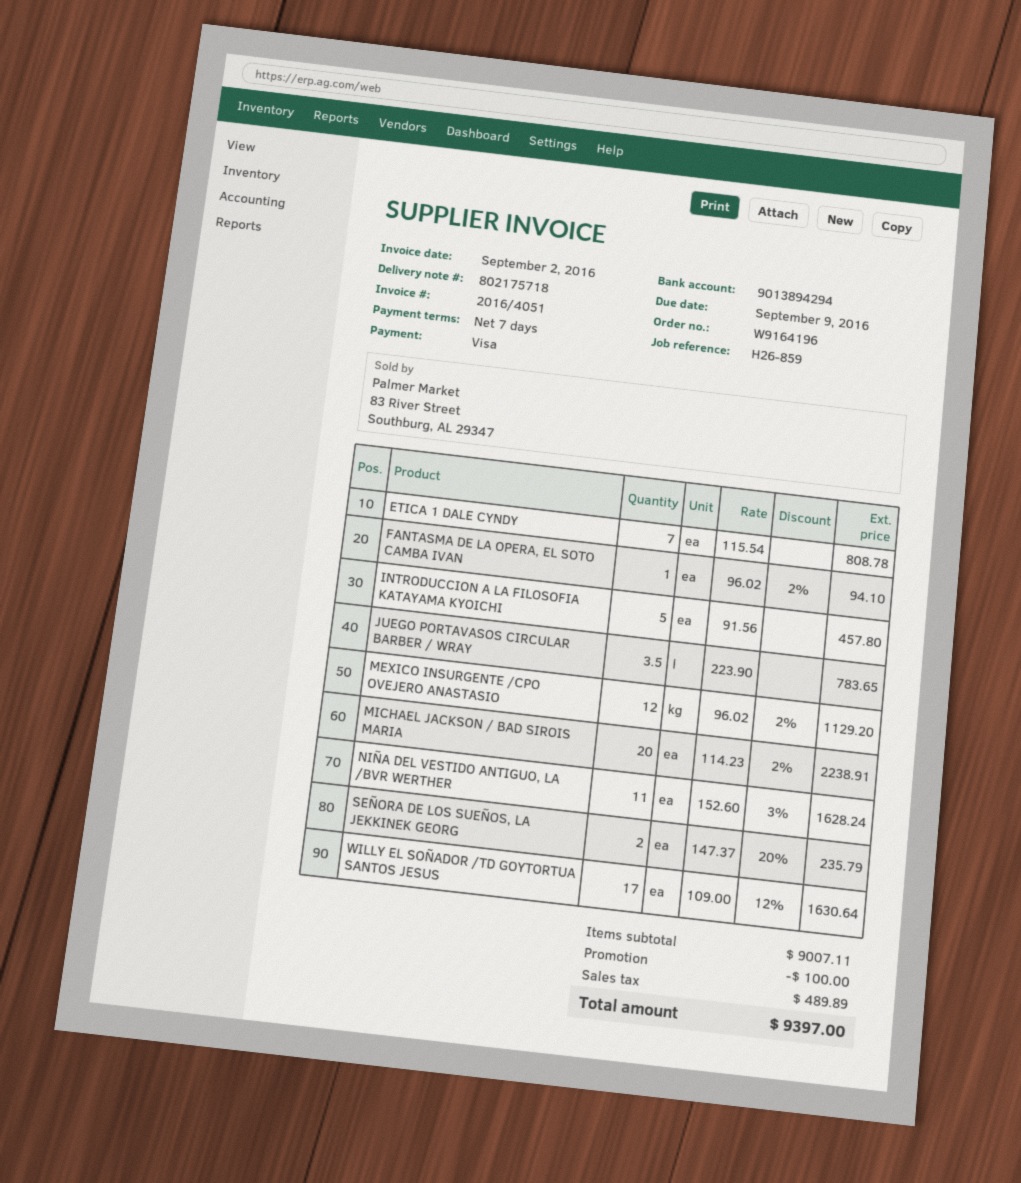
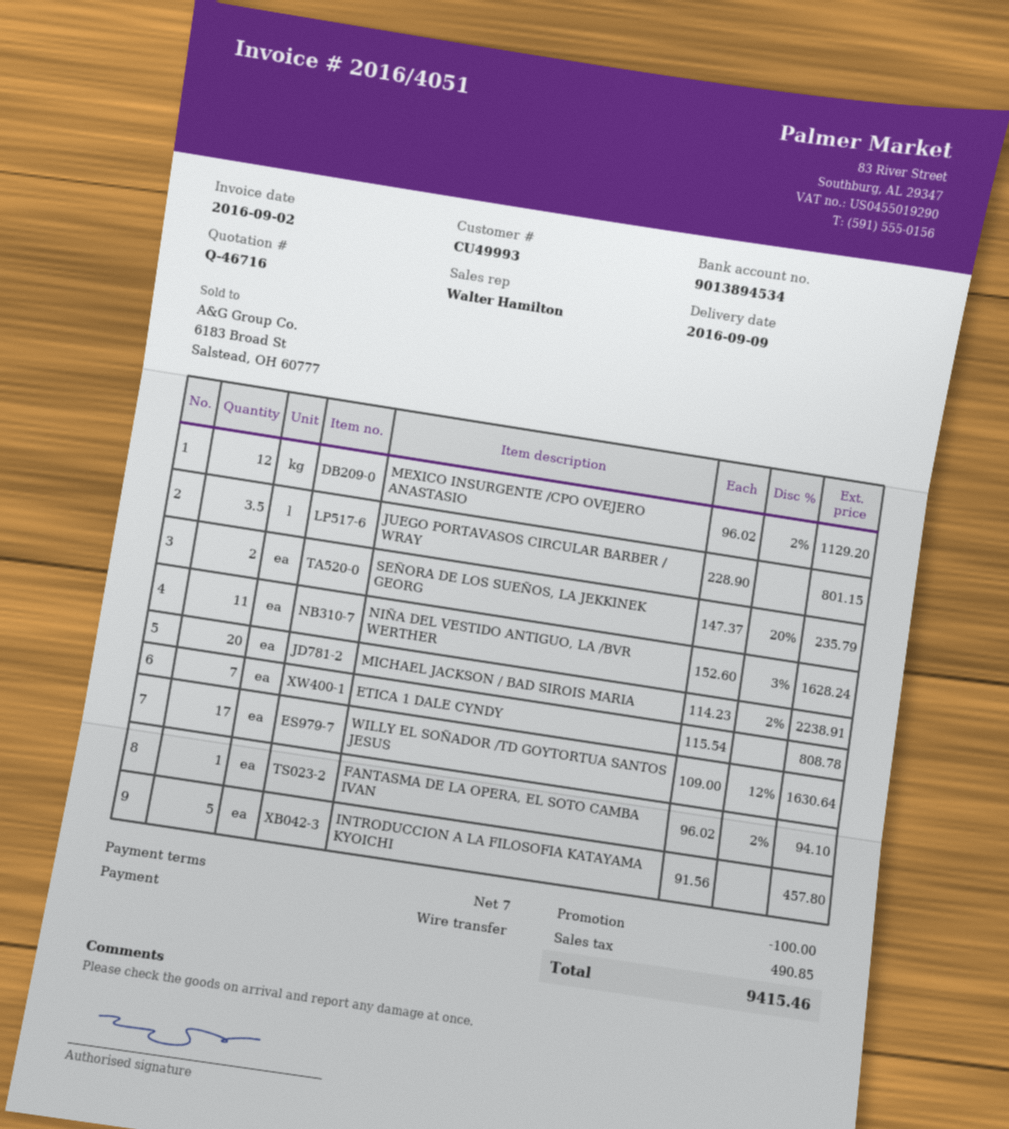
payment method: Visa -> bank transfer
bank account: 9013894294 -> 9013894534
JUEGO PORTAVASOS CIRCULAR BARBER / WRAY: 3.5 x 223.90 = 783.65 -> 3.5 x 228.90 = 801.15
tax: 489.89 -> 490.85
total: 9397.00 -> 9415.46

